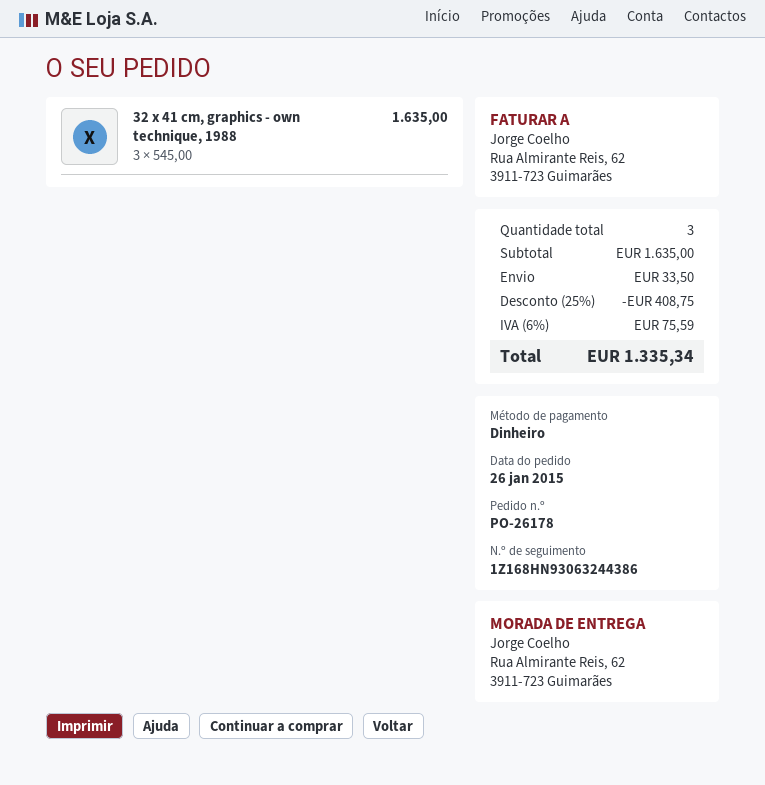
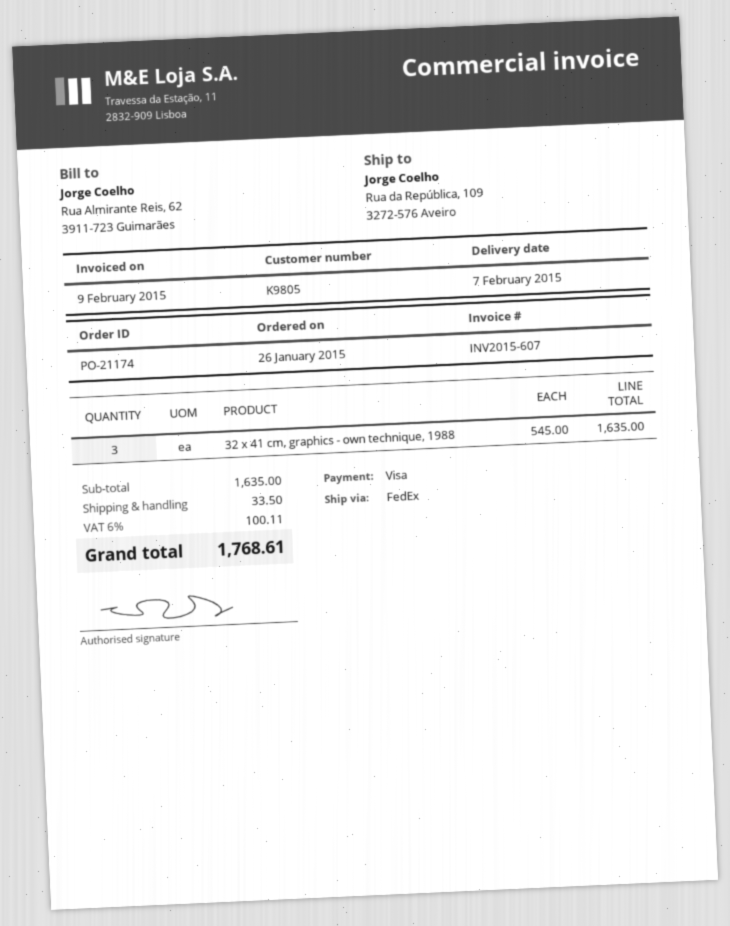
order number: PO-26178 -> PO-21174
payment method: cash -> Visa
ship to: Rua Almirante Reis, 62, 3911-723 Guimarães -> Rua da República, 109, 3272-576 Aveiro
discount: 25% = 408.75 -> none
tax: 6% = 75.59 -> 6% = 100.11
total: 1335.34 -> 1768.61

